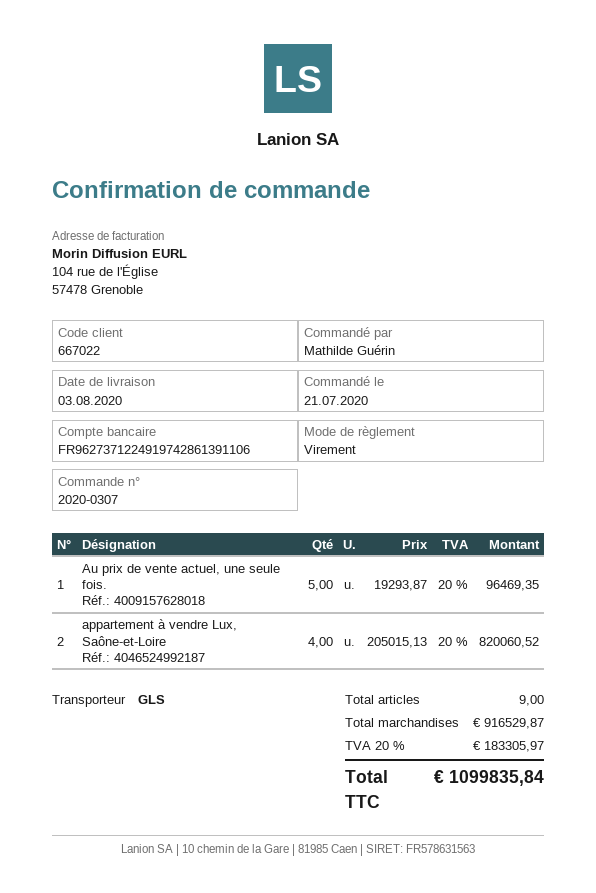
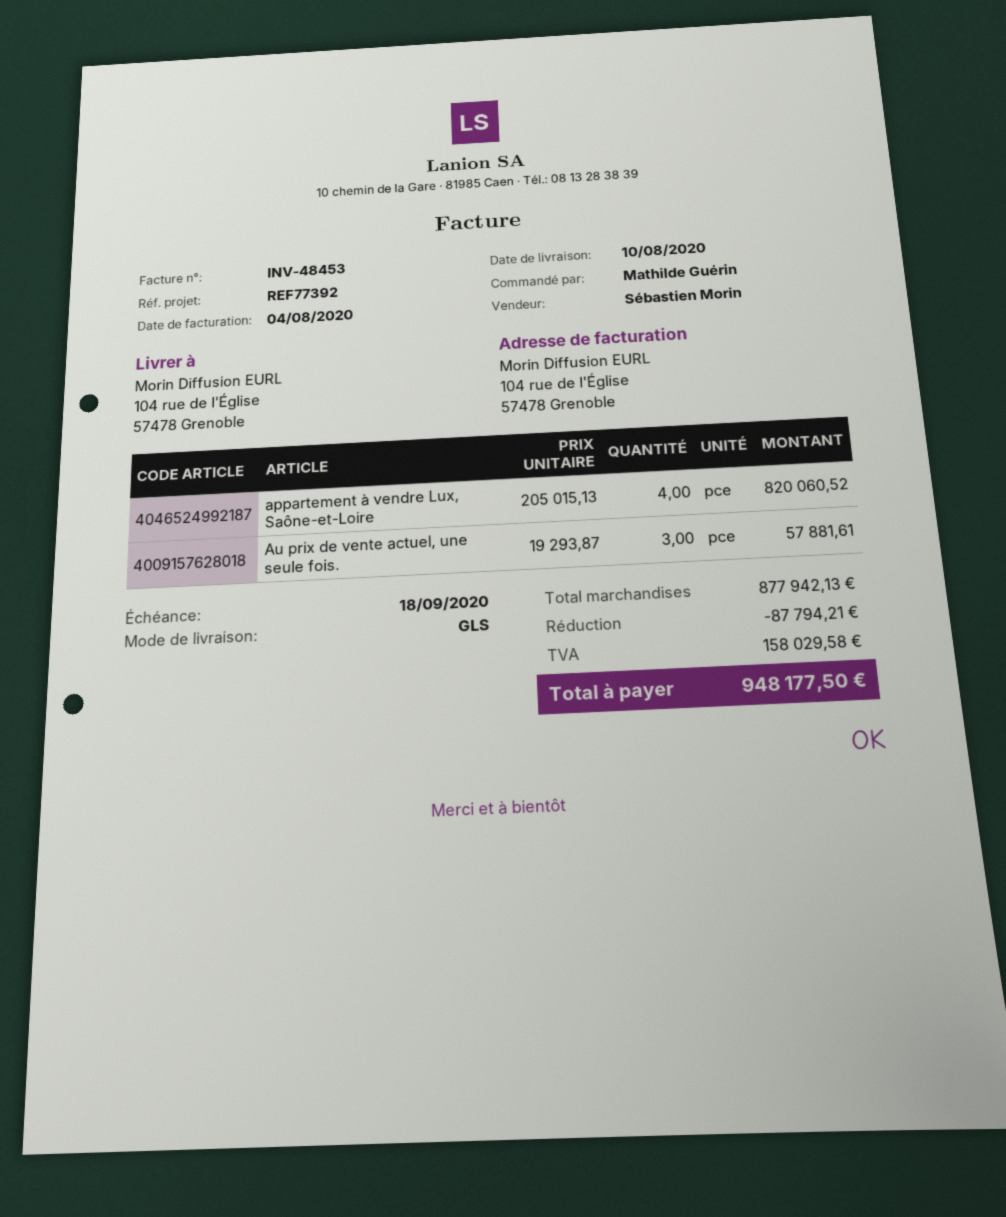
delivery date: 2020-08-03 -> 2020-08-10
Au prix de vente actuel, une seule fois.: 5 x 19293.87 = 96469.35 -> 3 x 19293.87 = 57881.61
subtotal: 916529.87 -> 877942.13
discount: none -> 87794.21
tax: 183305.97 -> 158029.58
total: 1099835.84 -> 948177.50

